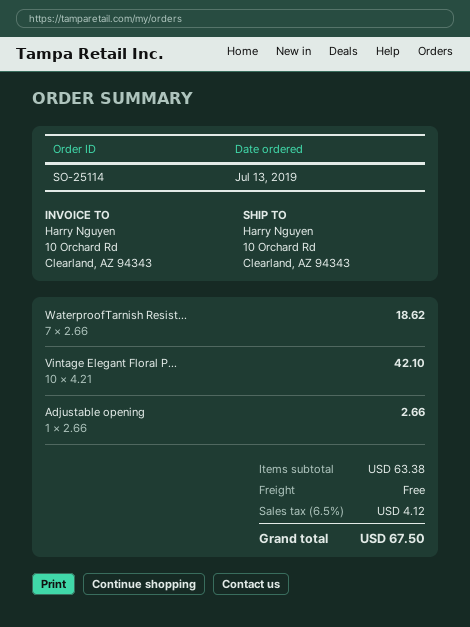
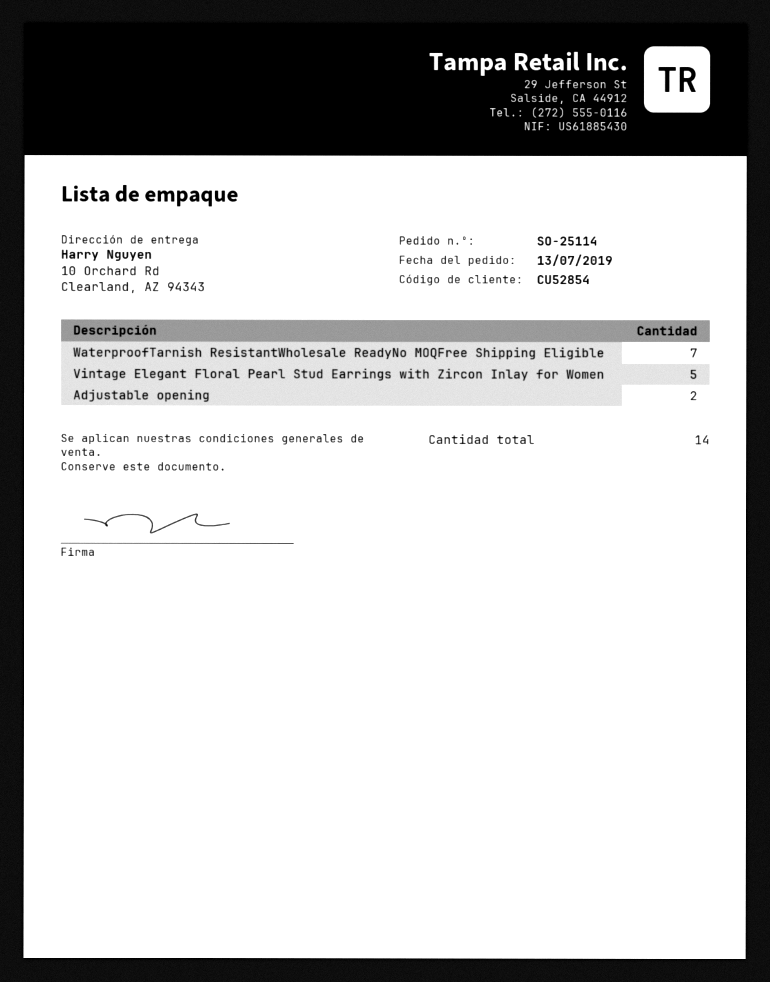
Vintage Elegant Floral P...: 10 -> 5
Adjustable opening: 1 -> 2

